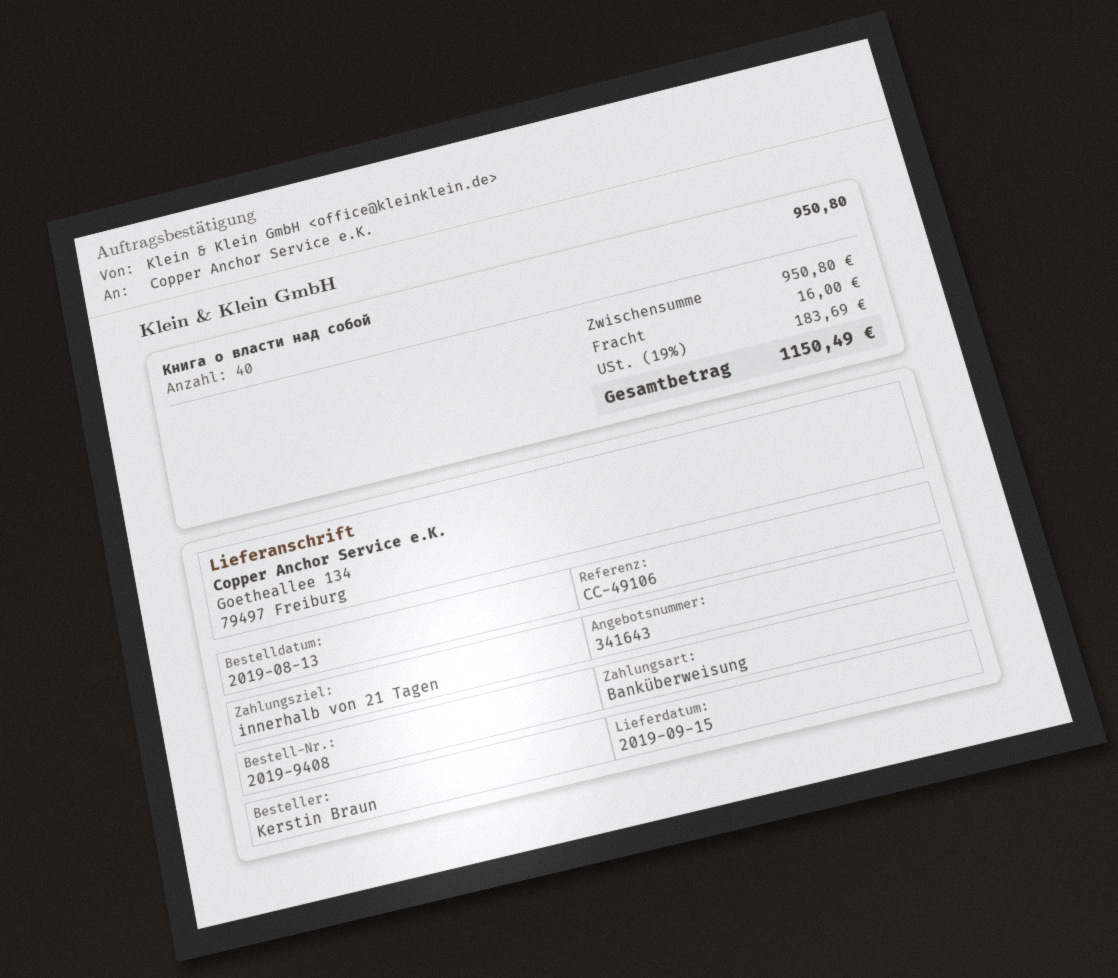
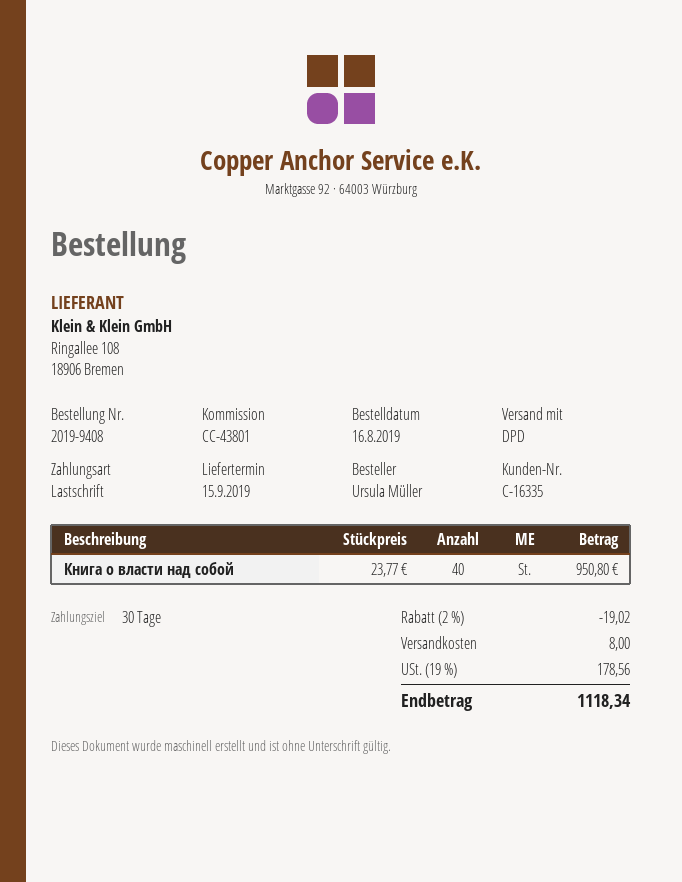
order date: 2019-08-13 -> 2019-08-16
payment terms: 21 days -> 30 days
reference: CC-49106 -> CC-43801
ordered by: Kerstin Braun -> Ursula Müller
payment method: bank transfer -> direct debit
discount: none -> 2% = 19.02
shipping: 16.00 -> 8.00
tax: 19% = 183.69 -> 19% = 178.56
total: 1150.49 -> 1118.34

